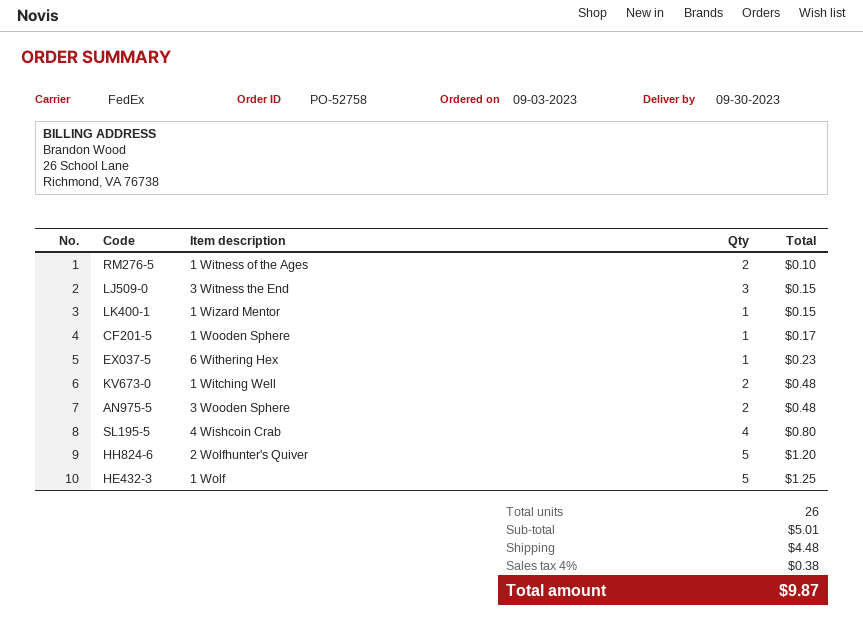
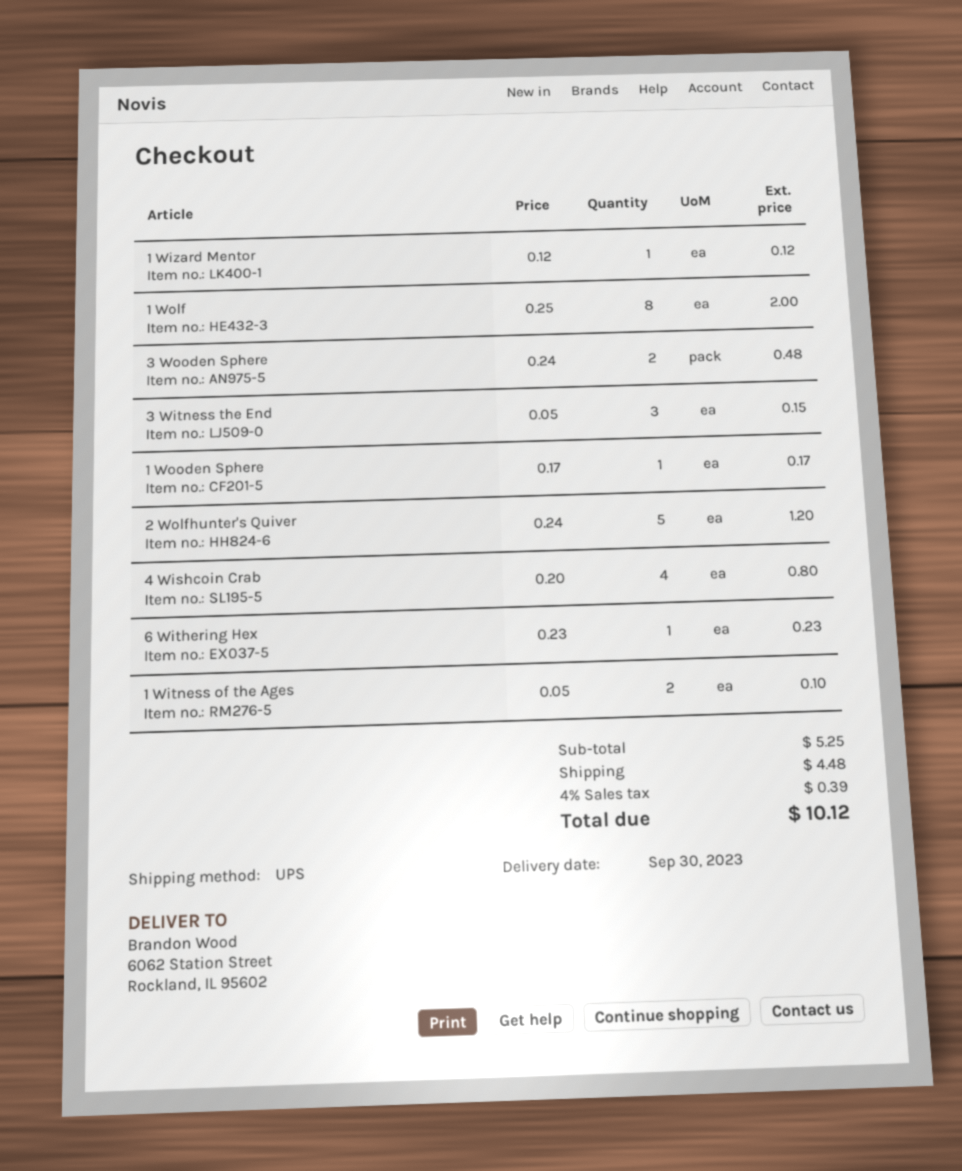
shipping method: FedEx -> UPS
1 Wizard Mentor: 1 for 0.15 -> 1 for 0.12
1 Witching Well: 2 for 0.48 -> none
1 Wolf: 5 for 1.25 -> 8 for 2.00
subtotal: 5.01 -> 5.25
tax: 4% = 0.38 -> 4% = 0.39
total: 9.87 -> 10.12

